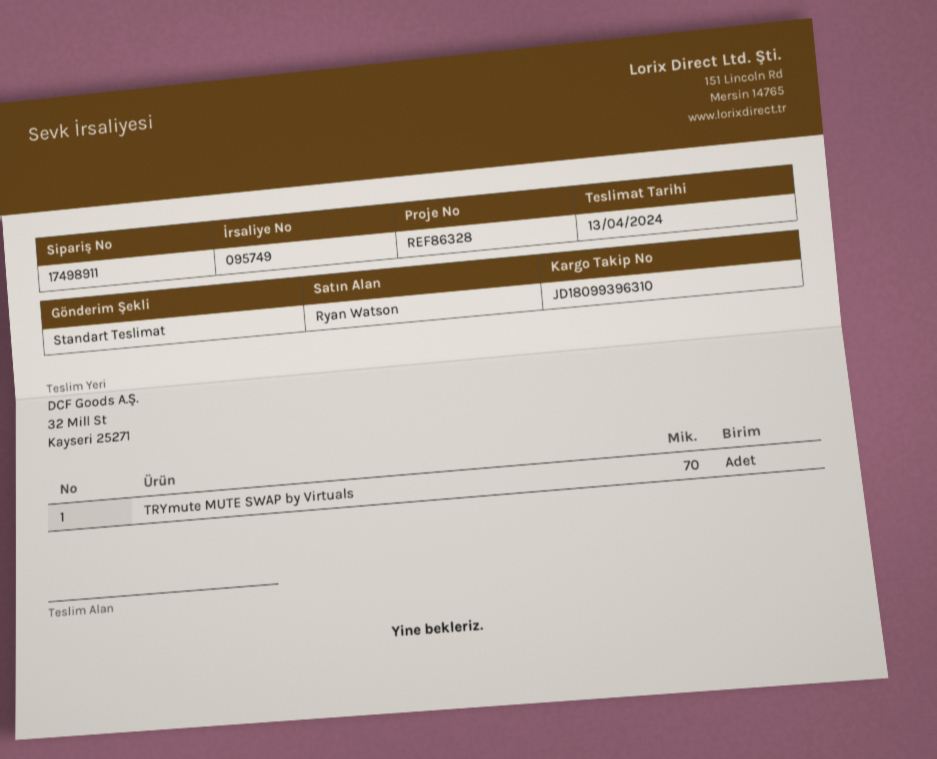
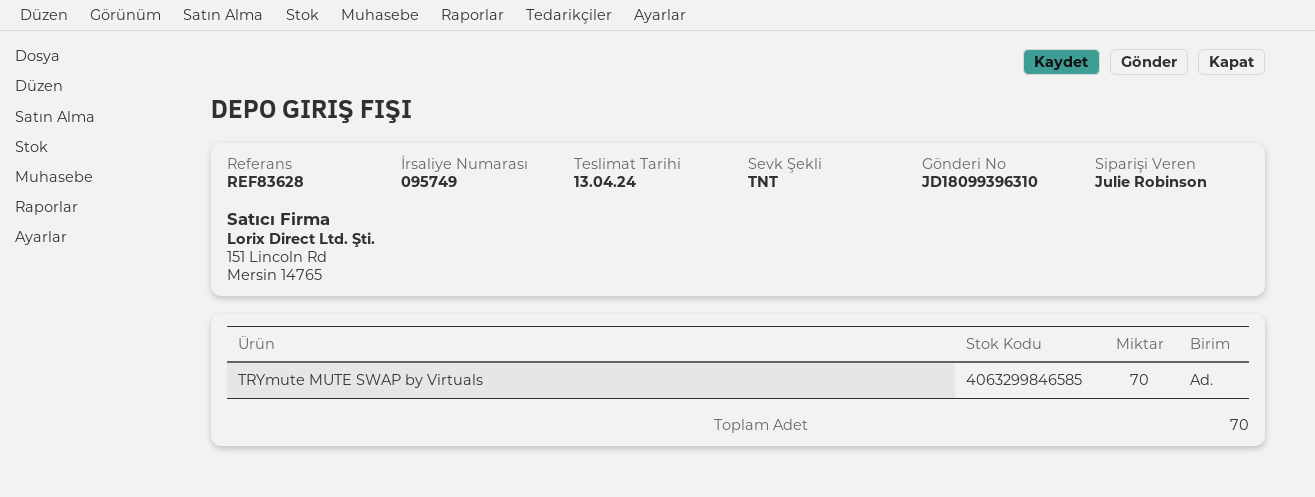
reference: REF86328 -> REF83628
ordered by: Ryan Watson -> Julie Robinson
shipping method: standard -> TNT

